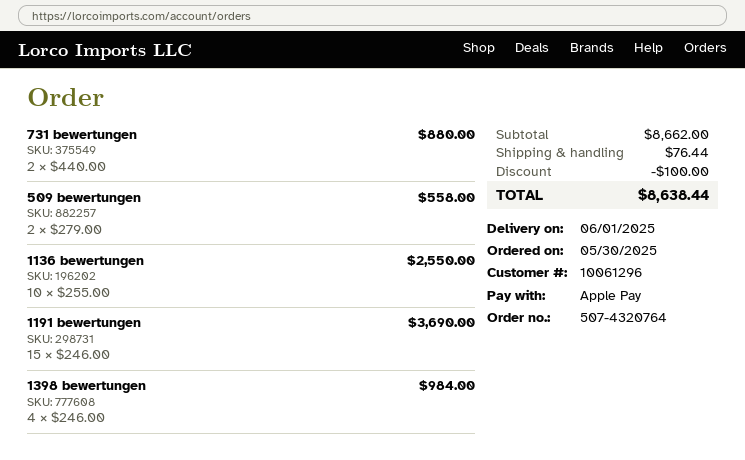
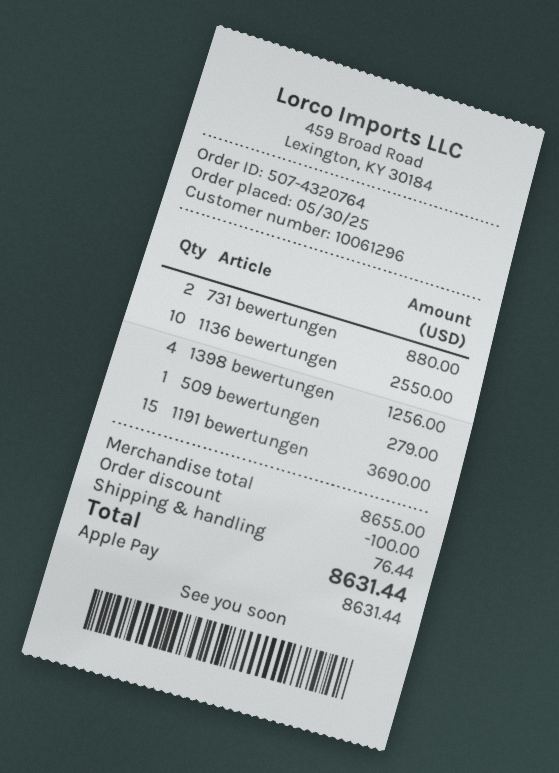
509 bewertungen: 2 for 558.00 -> 1 for 279.00
1398 bewertungen: 4 for 984.00 -> 4 for 1256.00
subtotal: 8662.00 -> 8655.00
total: 8638.44 -> 8631.44

